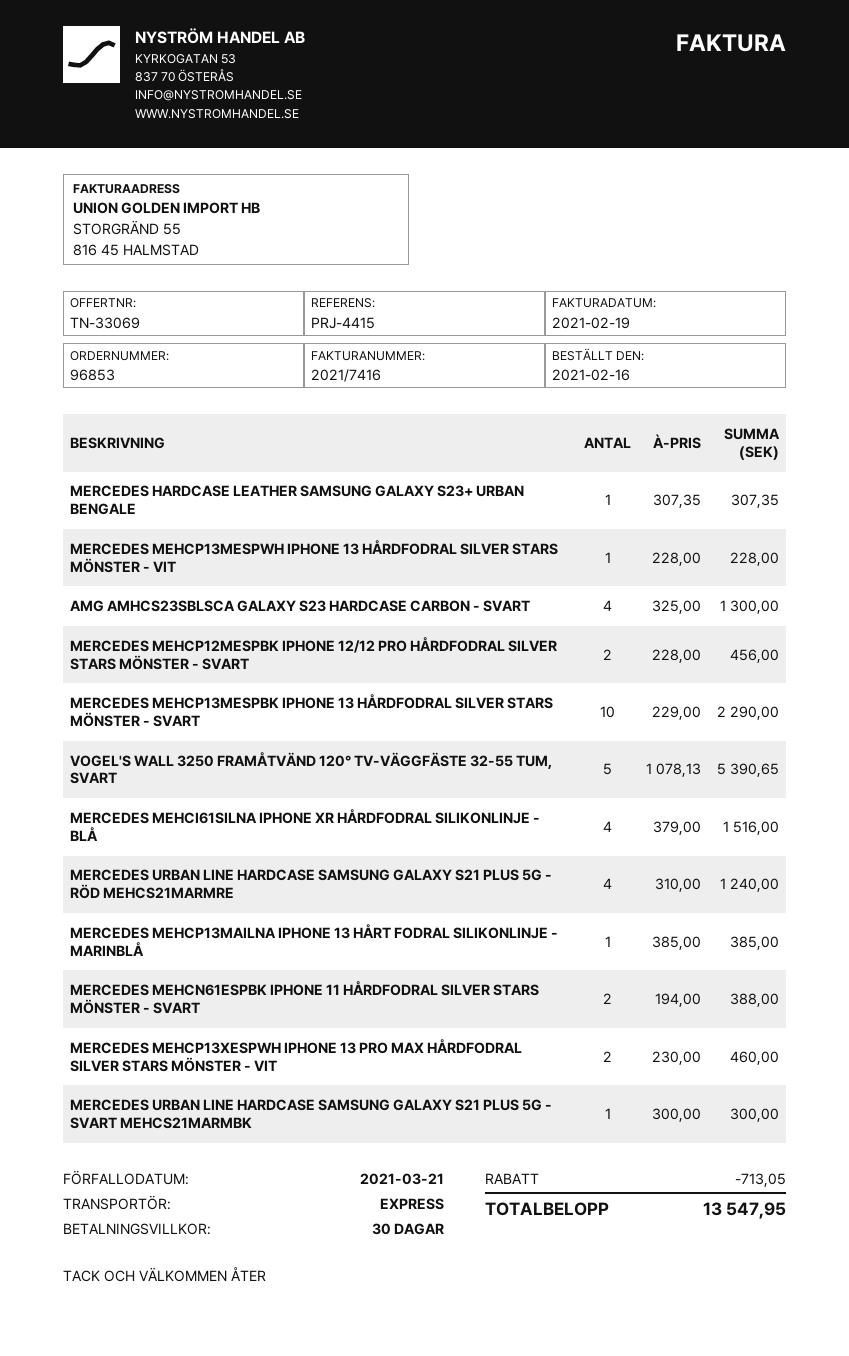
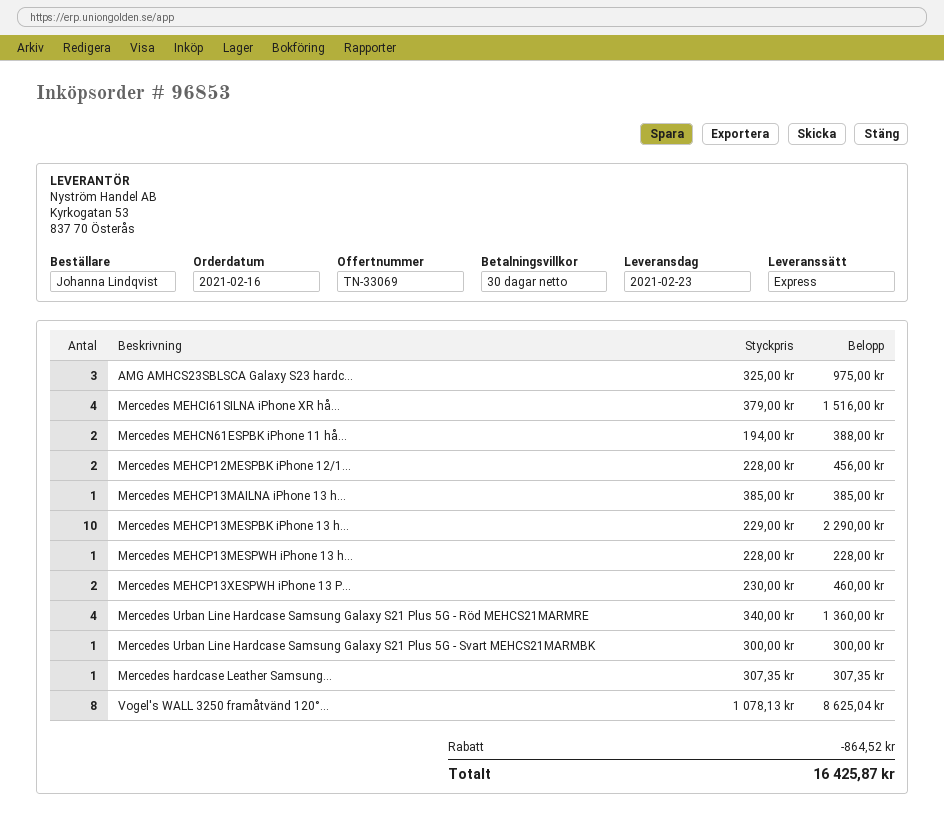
AMG AMHCS23SBLSCA GALAXY S23 HARDCASE CARBON - SVART: 4 x 325.00 = 1300.00 -> 3 x 325.00 = 975.00
VOGEL'S WALL 3250 FRAMÅTVÄND 120° TV-VÄGGFÄSTE 32-55 TUM, SVART: 5 x 1078.13 = 5390.65 -> 8 x 1078.13 = 8625.04
MERCEDES URBAN LINE HARDCASE SAMSUNG GALAXY S21 PLUS 5G - RÖD MEHCS21MARMRE: 4 x 310.00 = 1240.00 -> 4 x 340.00 = 1360.00
discount: 713.05 -> 864.52
total: 13547.95 -> 16425.87

